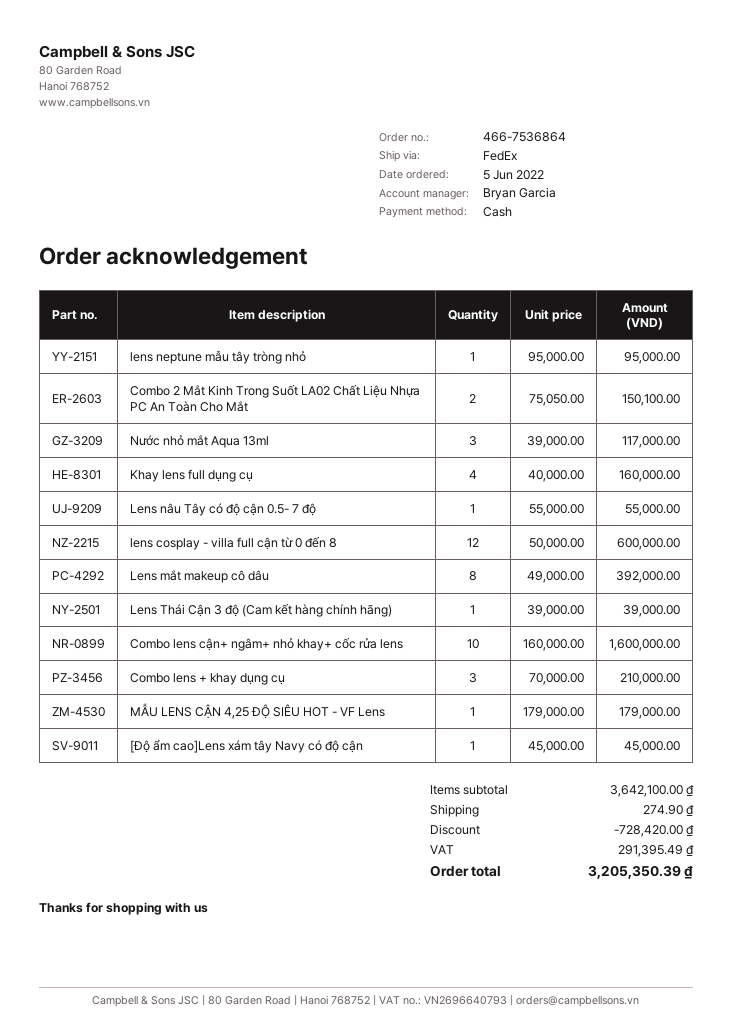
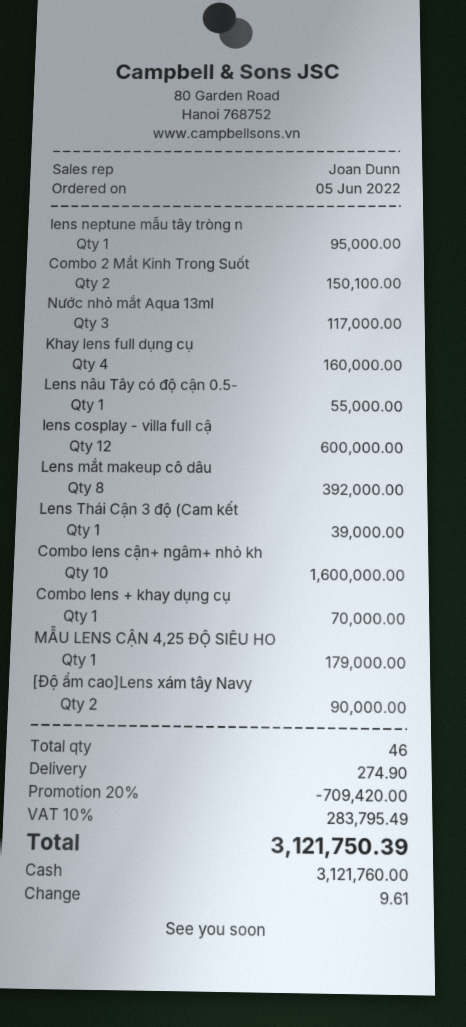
sales rep: Bryan Garcia -> Joan Dunn
Combo lens + khay dụng cụ: 3 for 210000.00 -> 1 for 70000.00
[Độ ẩm cao]Lens xám tây Navy có độ cận: 1 for 45000.00 -> 2 for 90000.00
discount: 728420.00 -> 709420.00
tax: 291395.49 -> 283795.49
total: 3205350.39 -> 3121750.39

